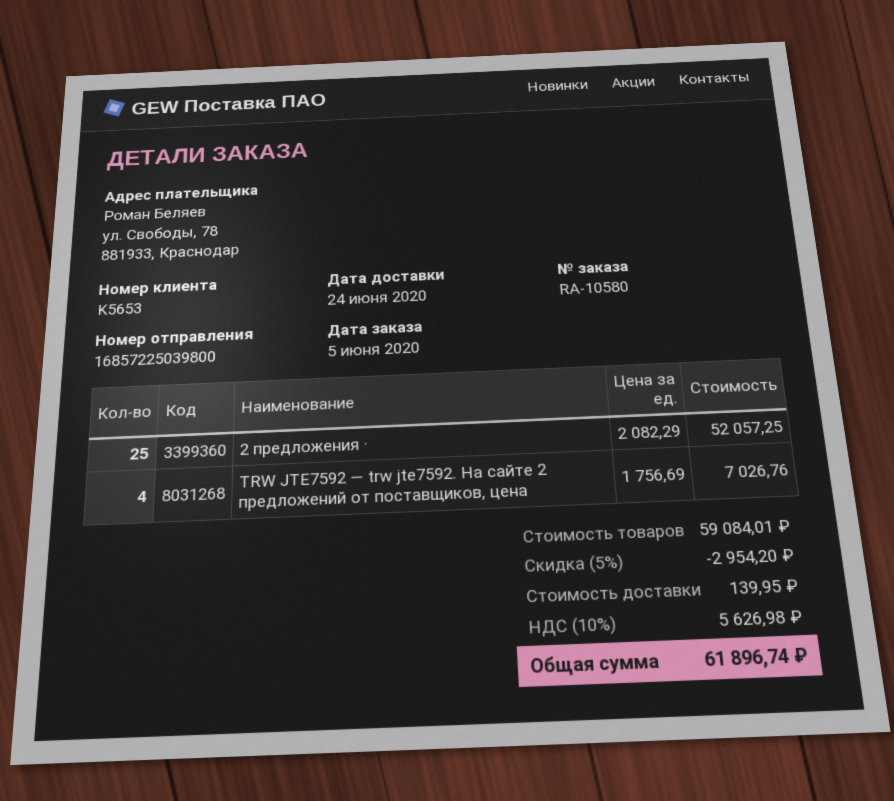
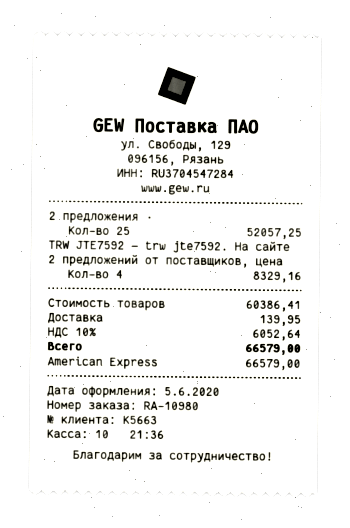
order number: RA-10580 -> RA-10980
customer number: K5653 -> K5663
TRW JTE7592 — trw jte7592. На сайте 2 предложений от поставщиков, цена: 4 for 7026.76 -> 4 for 8329.16
subtotal: 59084.01 -> 60386.41
discount: 5% = 2954.20 -> none
tax: 10% = 5626.98 -> 10% = 6052.64
total: 61896.74 -> 66579.00

